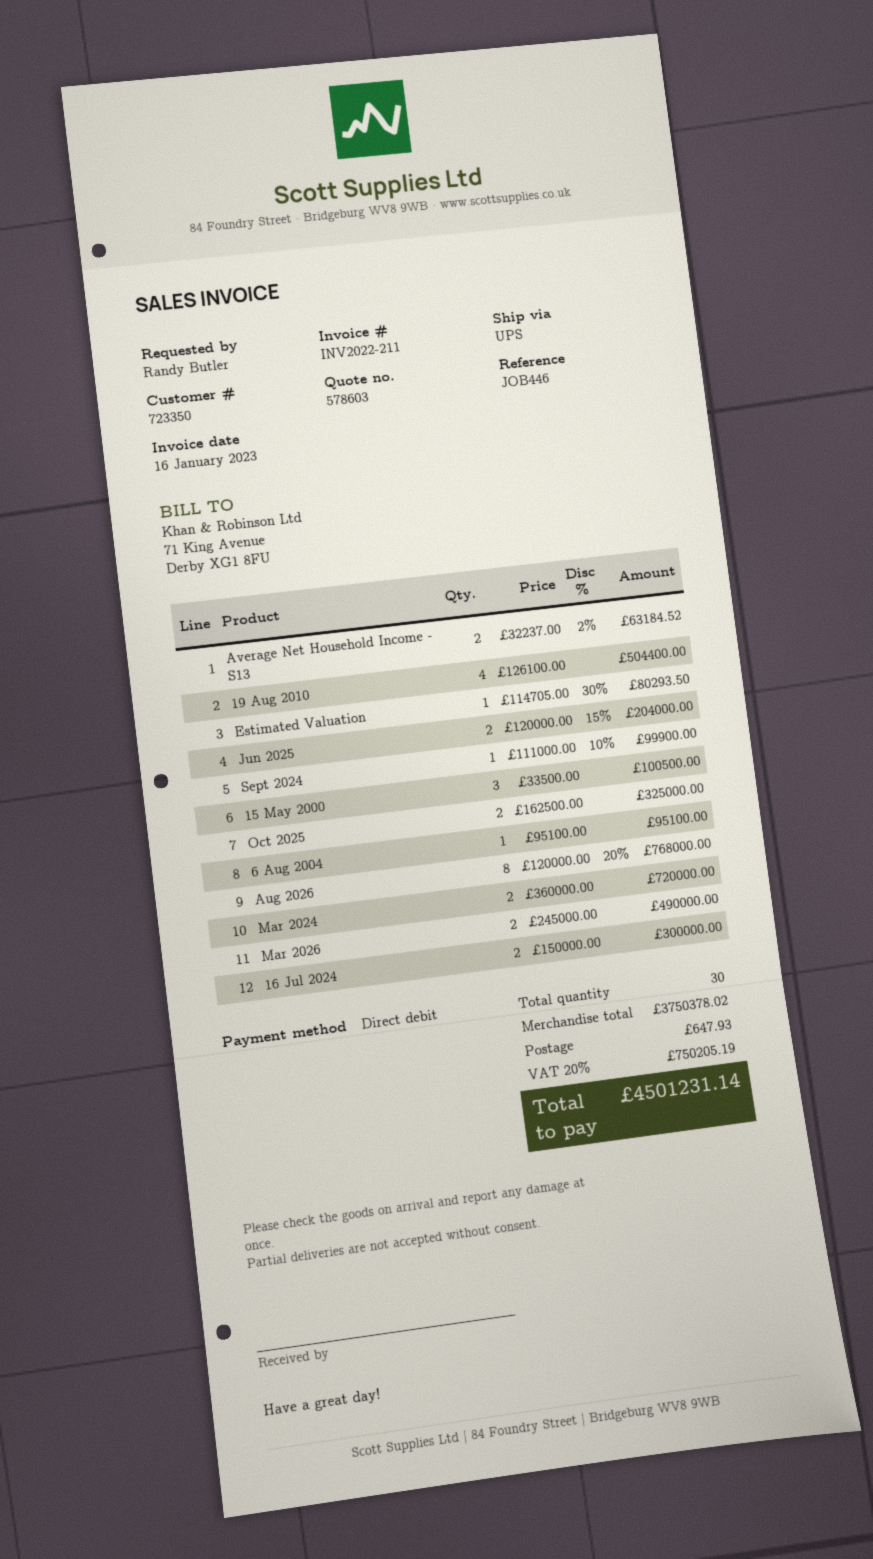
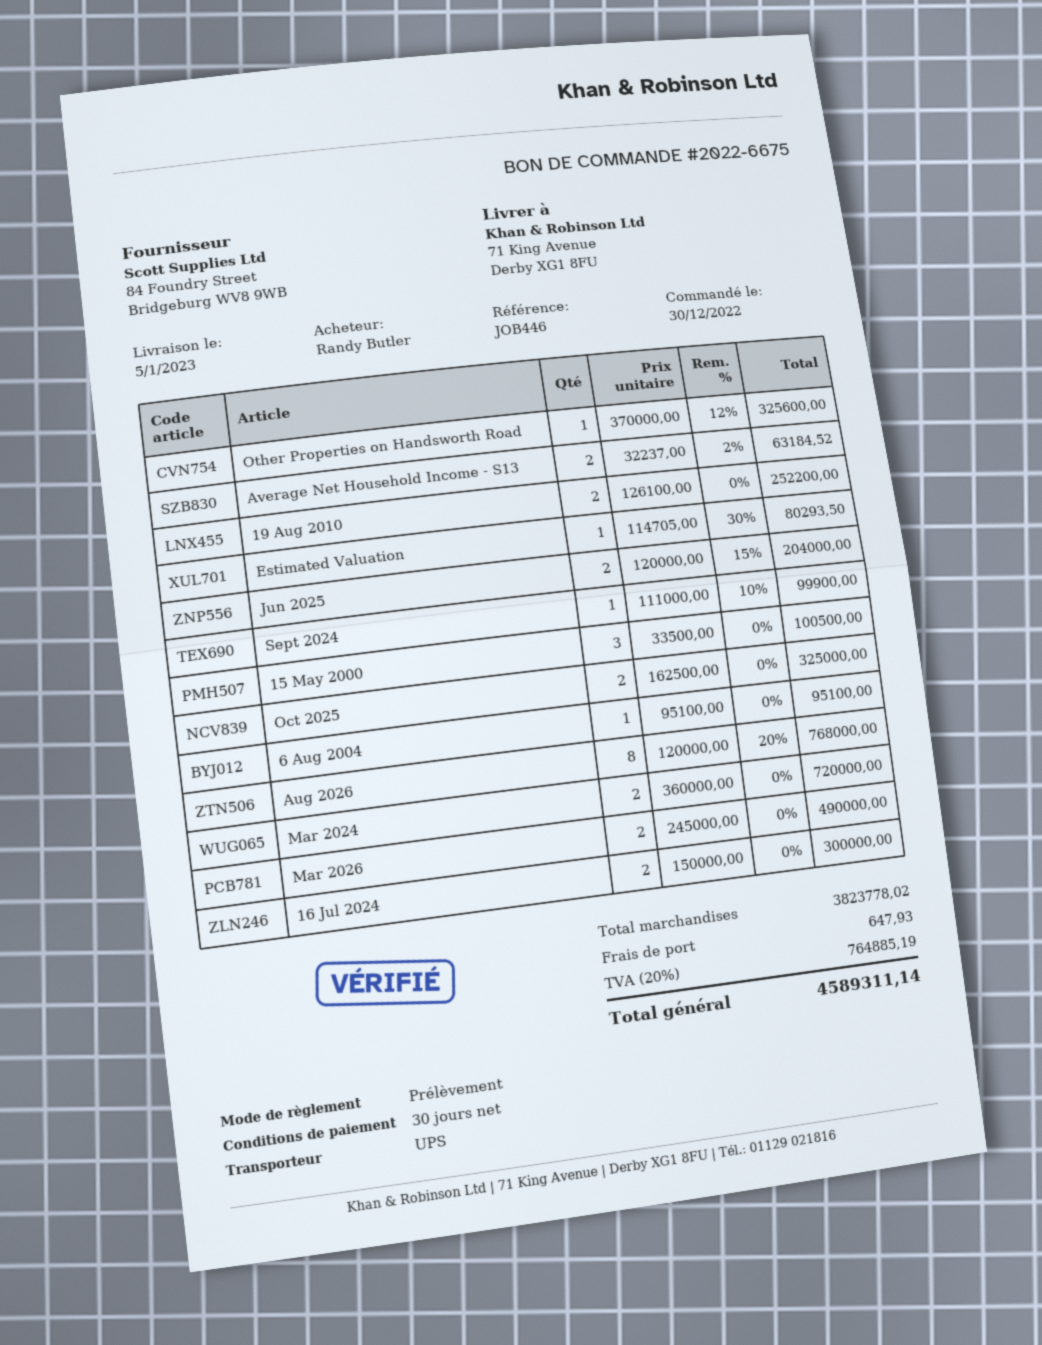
19 Aug 2010: 4 x 126100.00 = 504400.00 -> 2 x 126100.00 = 252200.00
Other Properties on Handsworth Road: none -> 1 x 370000.00 - 12% = 325600.00
subtotal: 3750378.02 -> 3823778.02
tax: 20% = 750205.19 -> 20% = 764885.19
total: 4501231.14 -> 4589311.14

